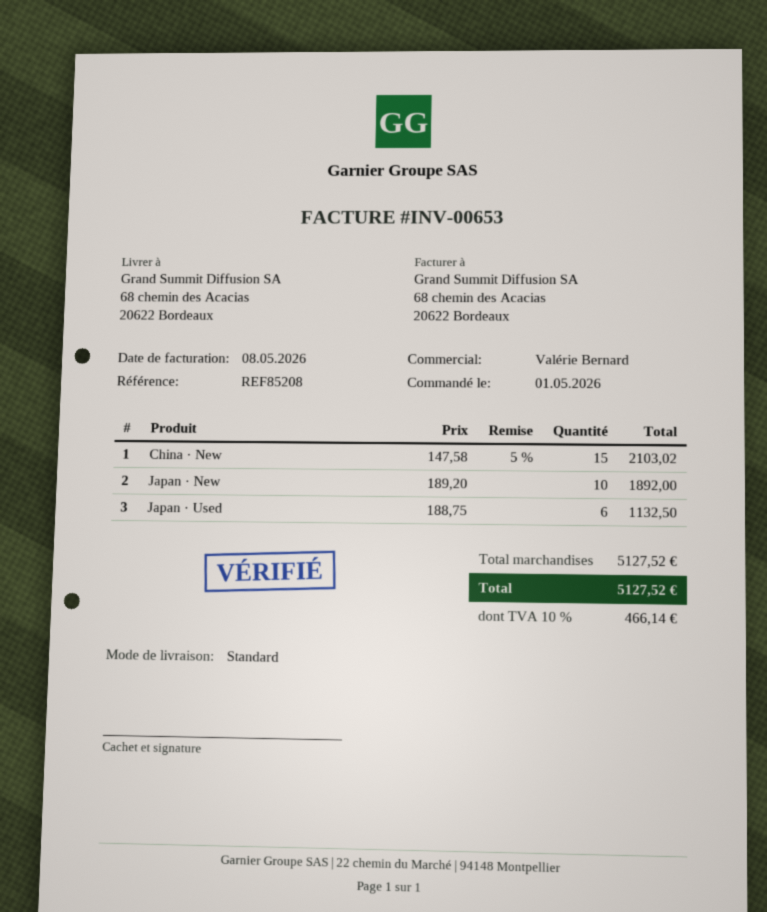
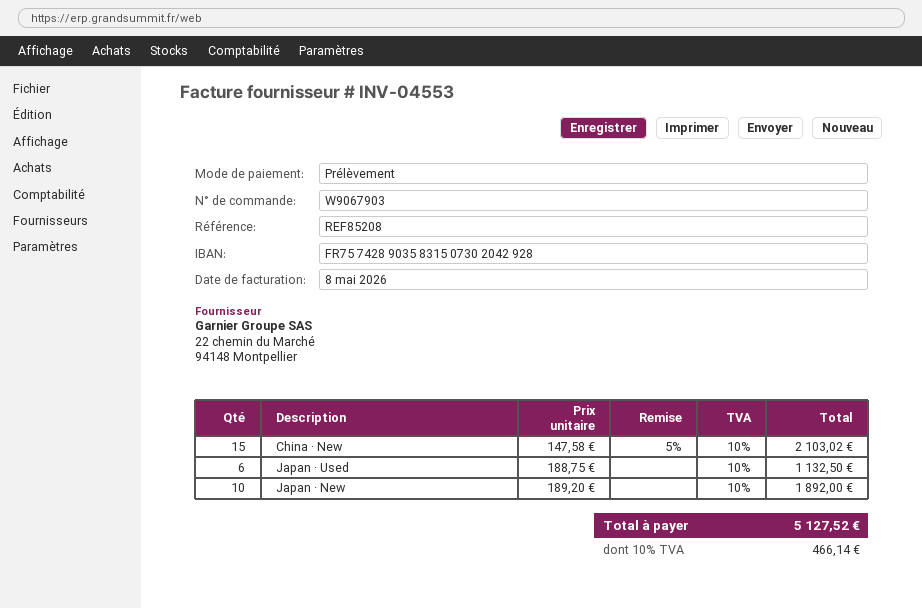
invoice number: INV-00653 -> INV-04553

